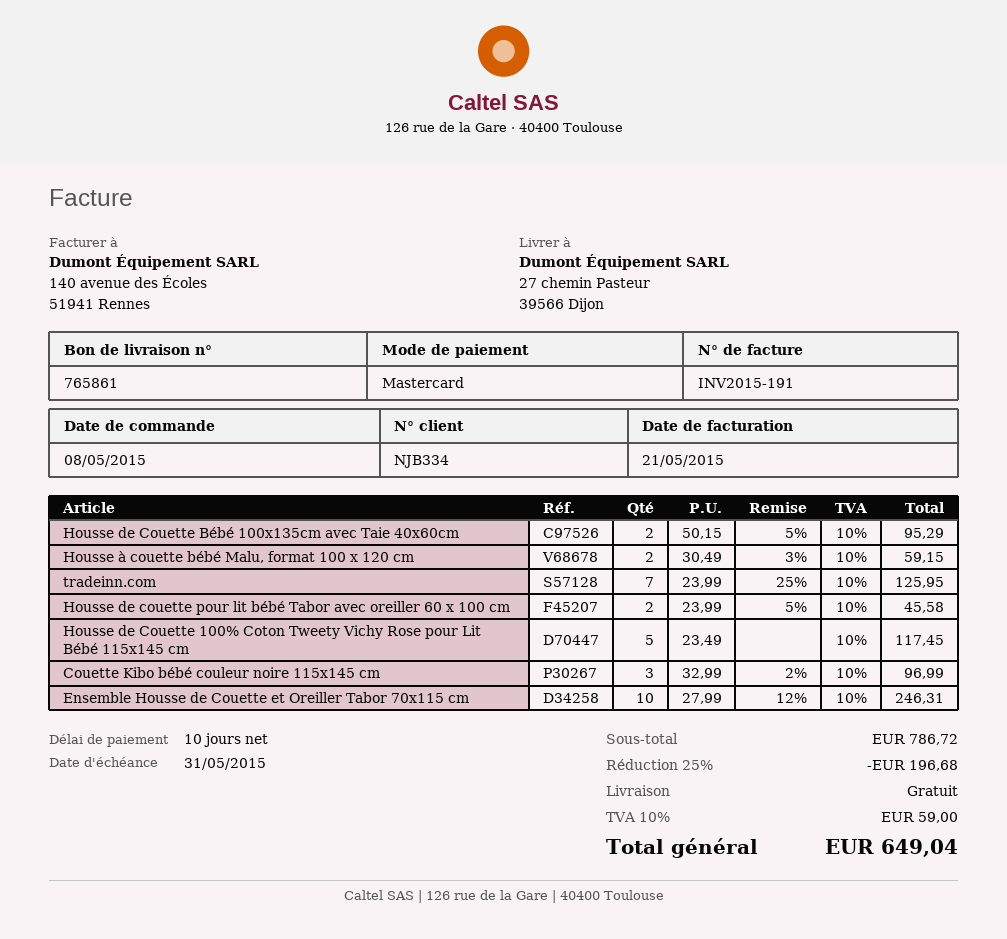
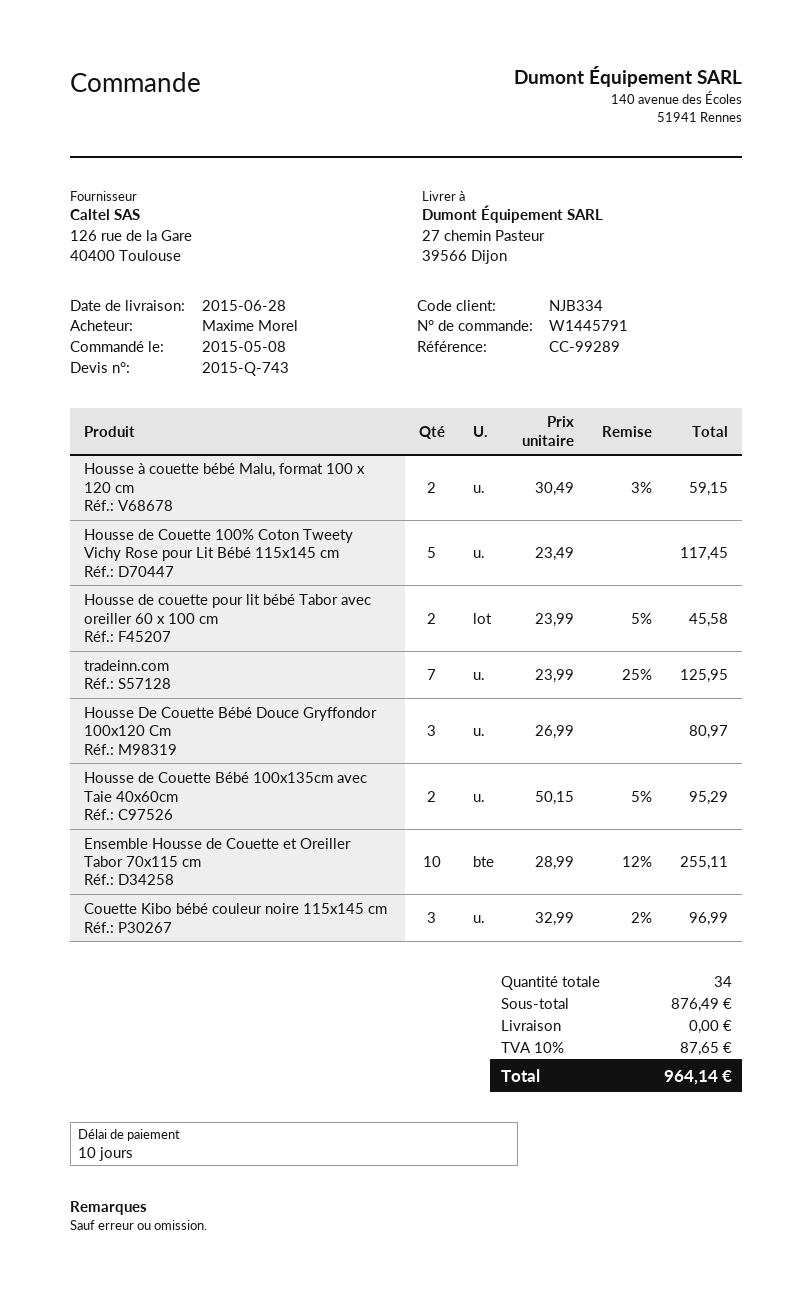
Ensemble Housse de Couette et Oreiller Tabor 70x115 cm: 10 x 27.99 - 12% = 246.31 -> 10 x 28.99 - 12% = 255.11
Housse De Couette Bébé Douce Gryffondor 100x120 Cm: none -> 3 x 26.99 = 80.97
subtotal: 786.72 -> 876.49
discount: 25% = 196.68 -> none
tax: 10% = 59.00 -> 10% = 87.65
total: 649.04 -> 964.14

